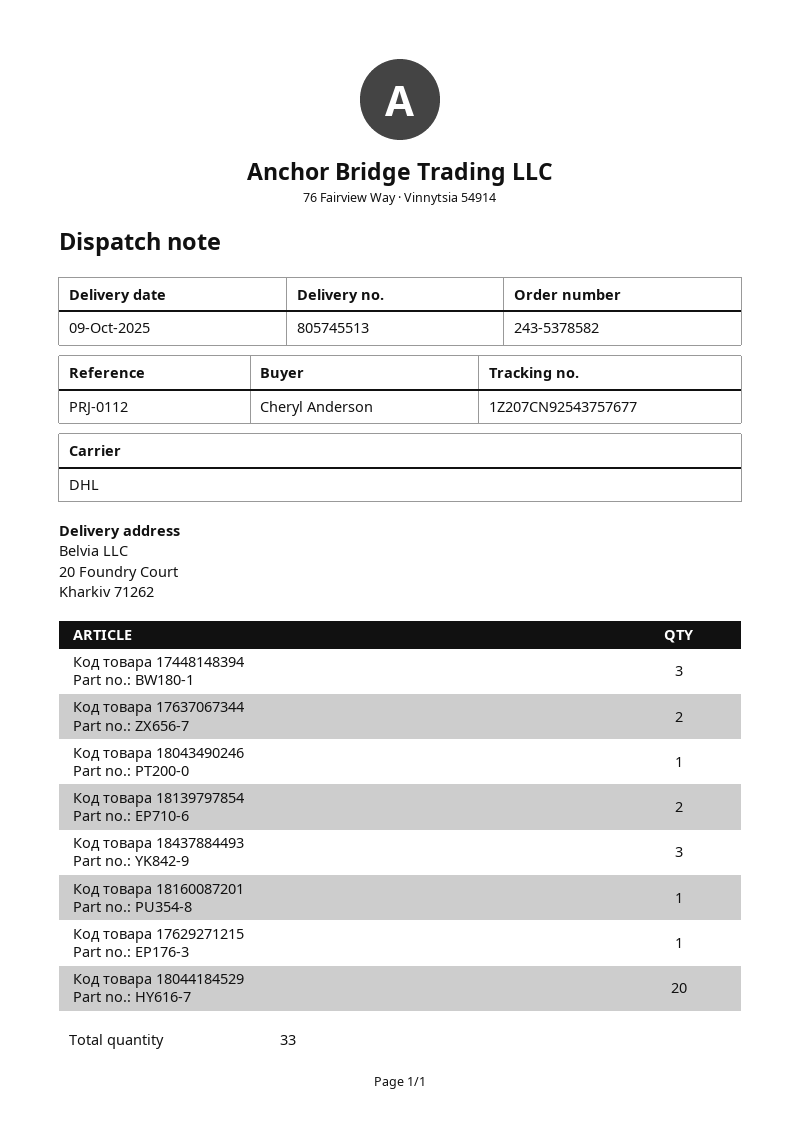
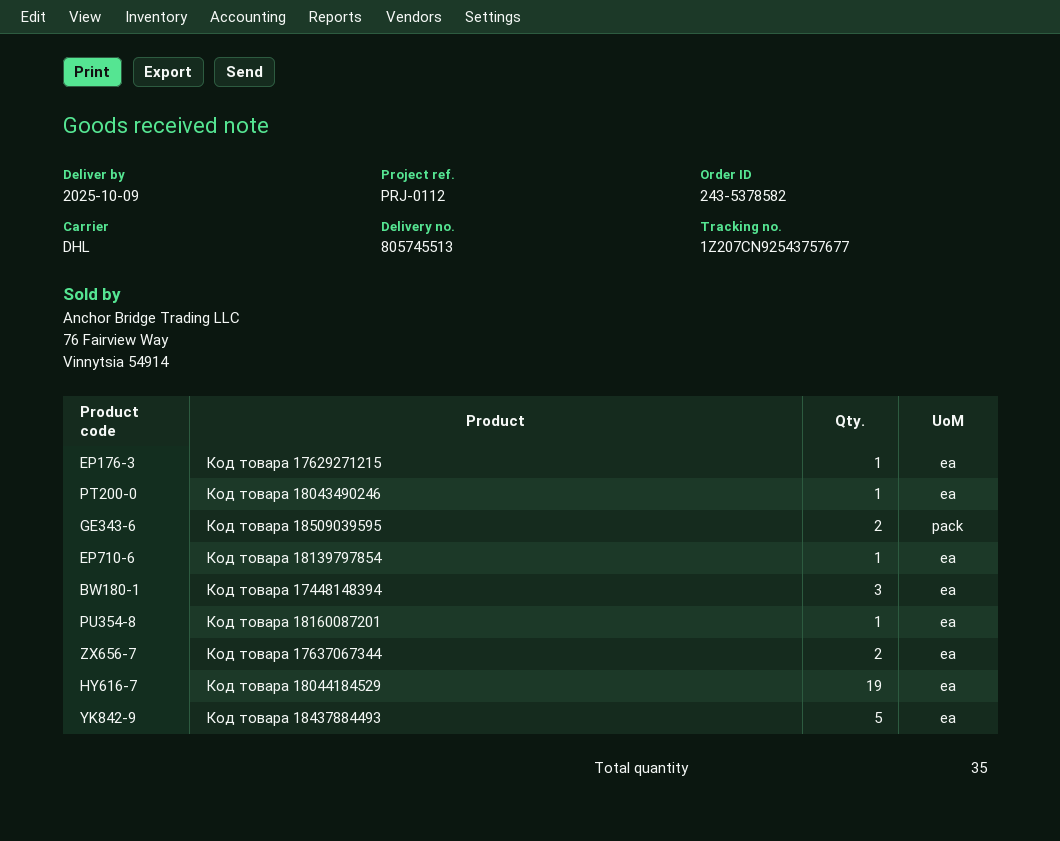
Код товара 18139797854: 2 -> 1
Код товара 18437884493: 3 -> 5
Код товара 18044184529: 20 -> 19
Код товара 18509039595: none -> 2
total quantity: 33 -> 35

